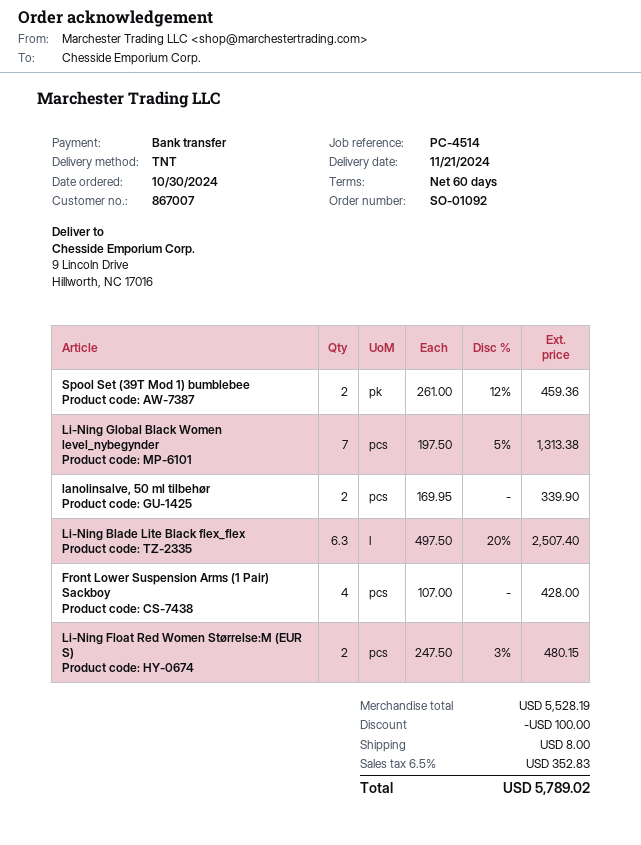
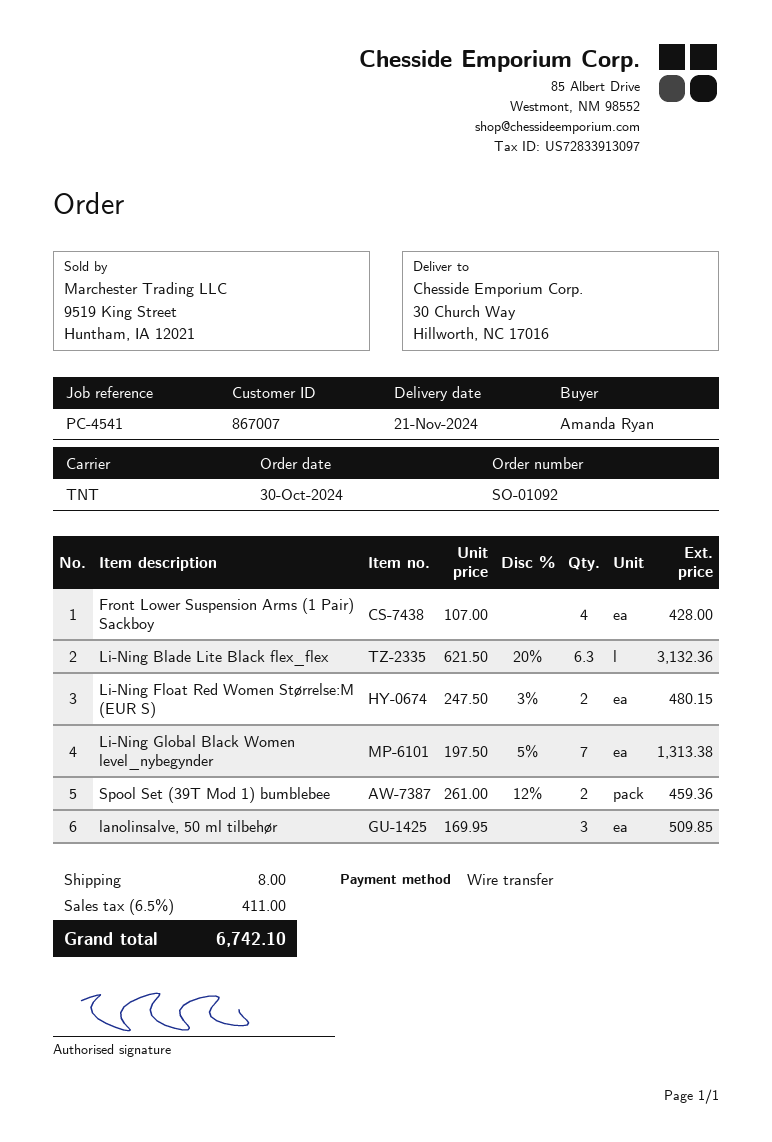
reference: PC-4514 -> PC-4541
ship to: 9 Lincoln Drive, Hillworth, NC 17016 -> 30 Church Way, Hillworth, NC 17016
lanolinsalve, 50 ml tilbehør: 2 x 169.95 = 339.90 -> 3 x 169.95 = 509.85
Li-Ning Blade Lite Black flex_flex: 6.3 x 497.50 - 20% = 2507.40 -> 6.3 x 621.50 - 20% = 3132.36
discount: 100.00 -> none
tax: 6.5% = 352.83 -> 6.5% = 411.00
total: 5789.02 -> 6742.10

